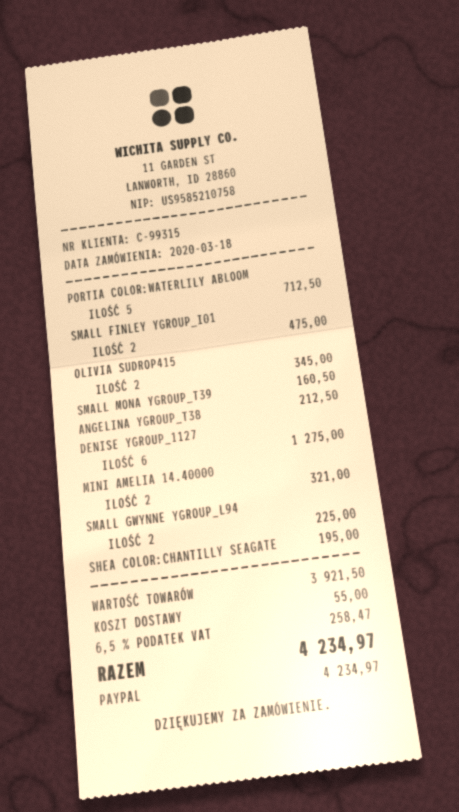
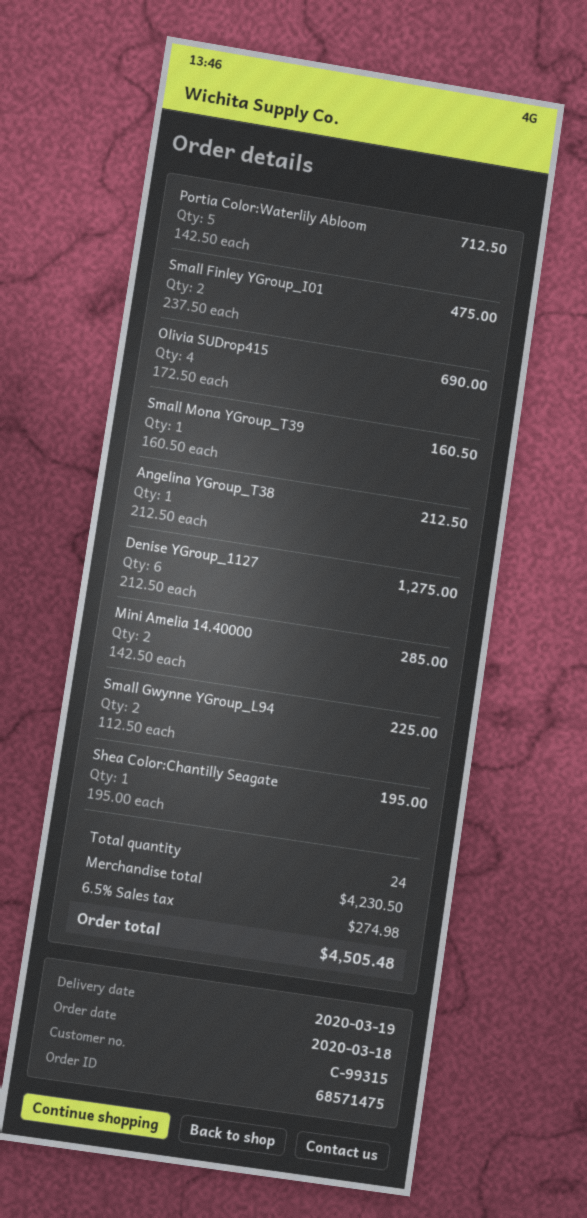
OLIVIA SUDROP415: 2 for 345.00 -> 4 for 690.00
MINI AMELIA 14.40000: 2 for 321.00 -> 2 for 285.00
subtotal: 3921.50 -> 4230.50
shipping: 55.00 -> none
tax: 6.5% = 258.47 -> 6.5% = 274.98
total: 4234.97 -> 4505.48

